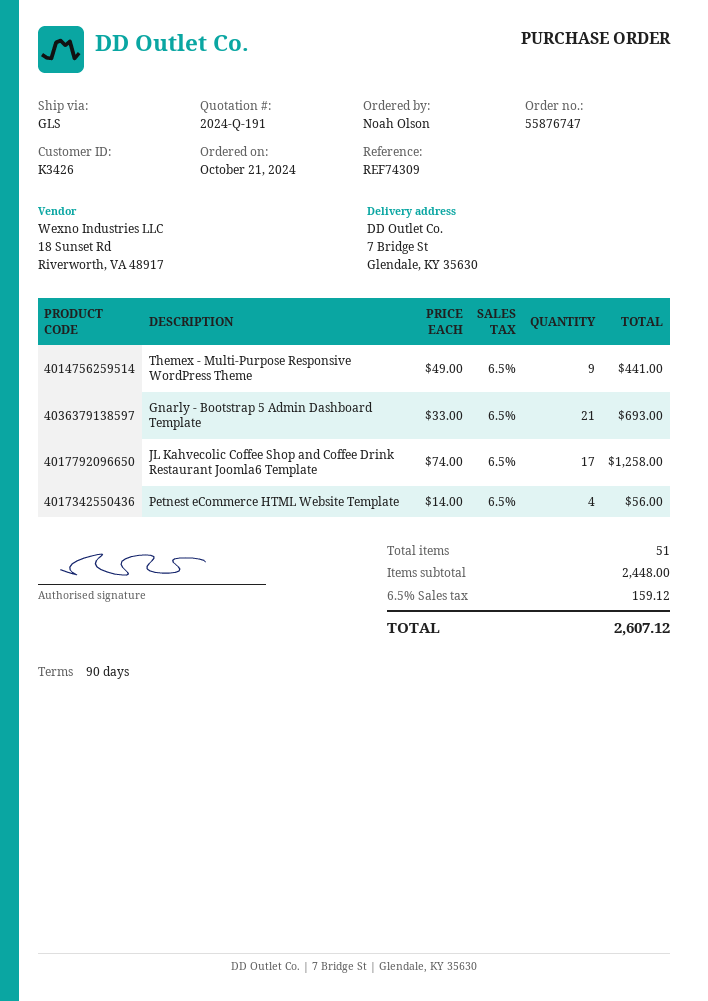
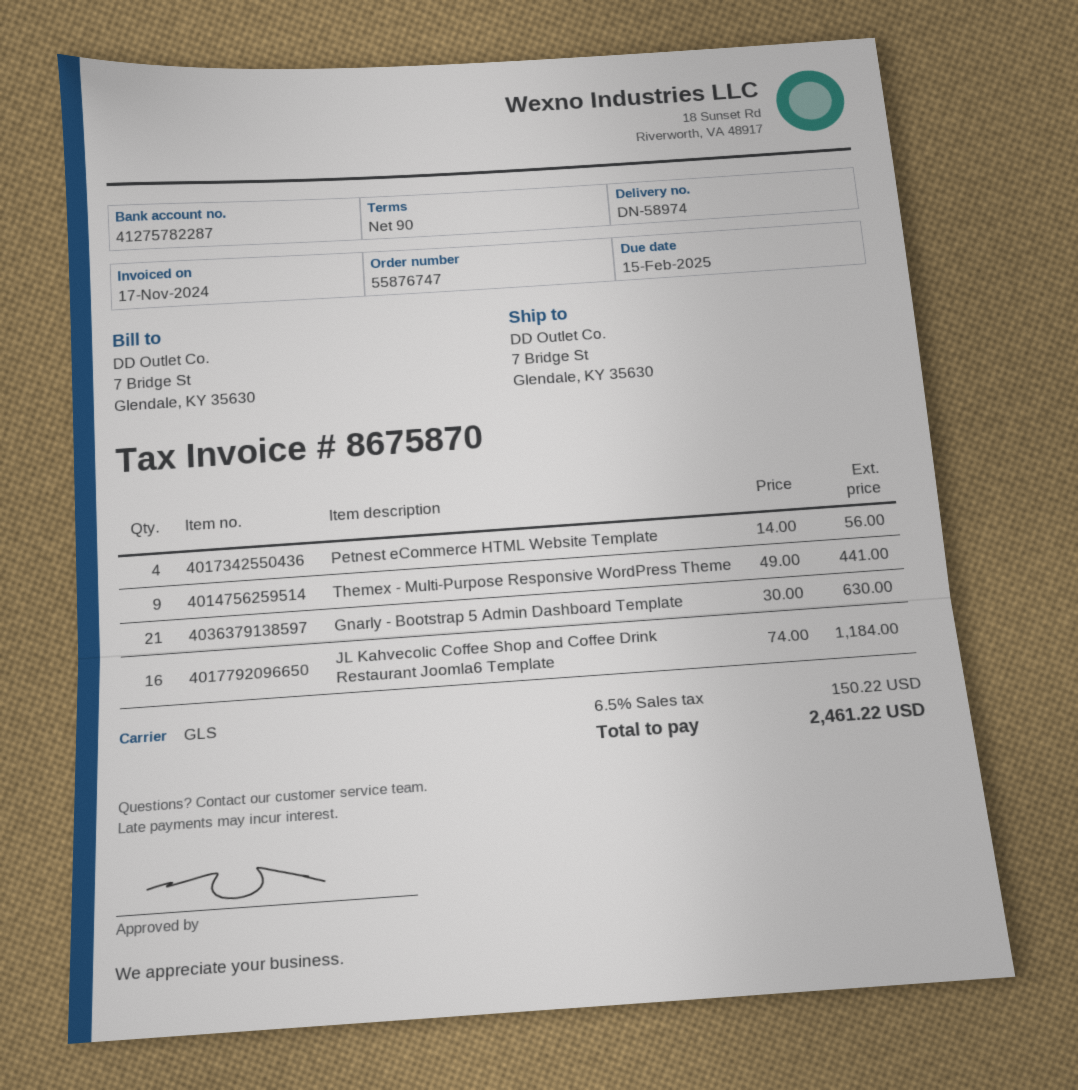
Gnarly - Bootstrap 5 Admin Dashboard Template: 21 x 33.00 = 693.00 -> 21 x 30.00 = 630.00
JL Kahvecolic Coffee Shop and Coffee Drink Restaurant Joomla6 Template: 17 x 74.00 = 1258.00 -> 16 x 74.00 = 1184.00
tax: 6.5% = 159.12 -> 6.5% = 150.22
total: 2607.12 -> 2461.22

